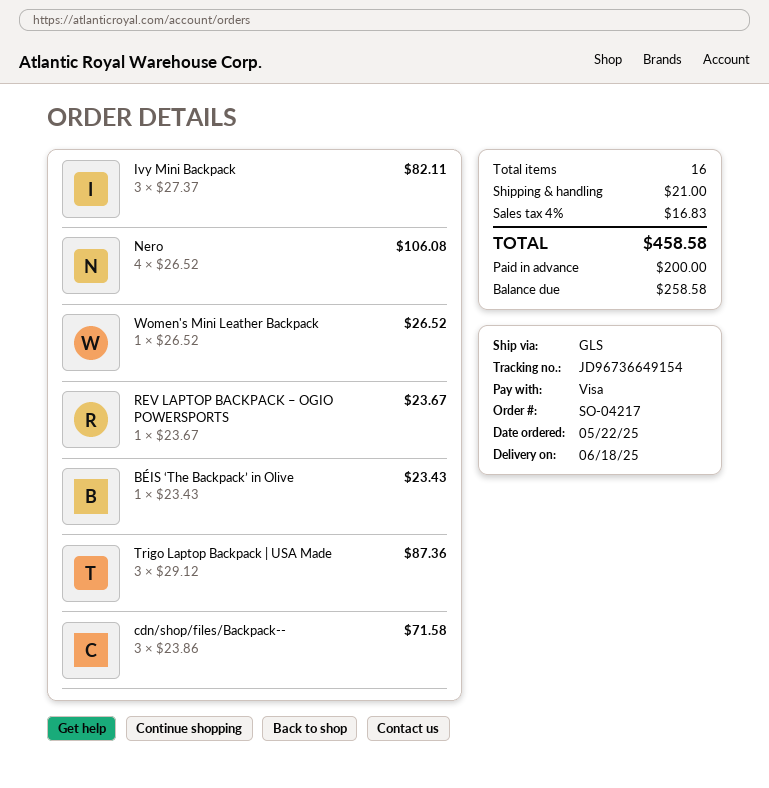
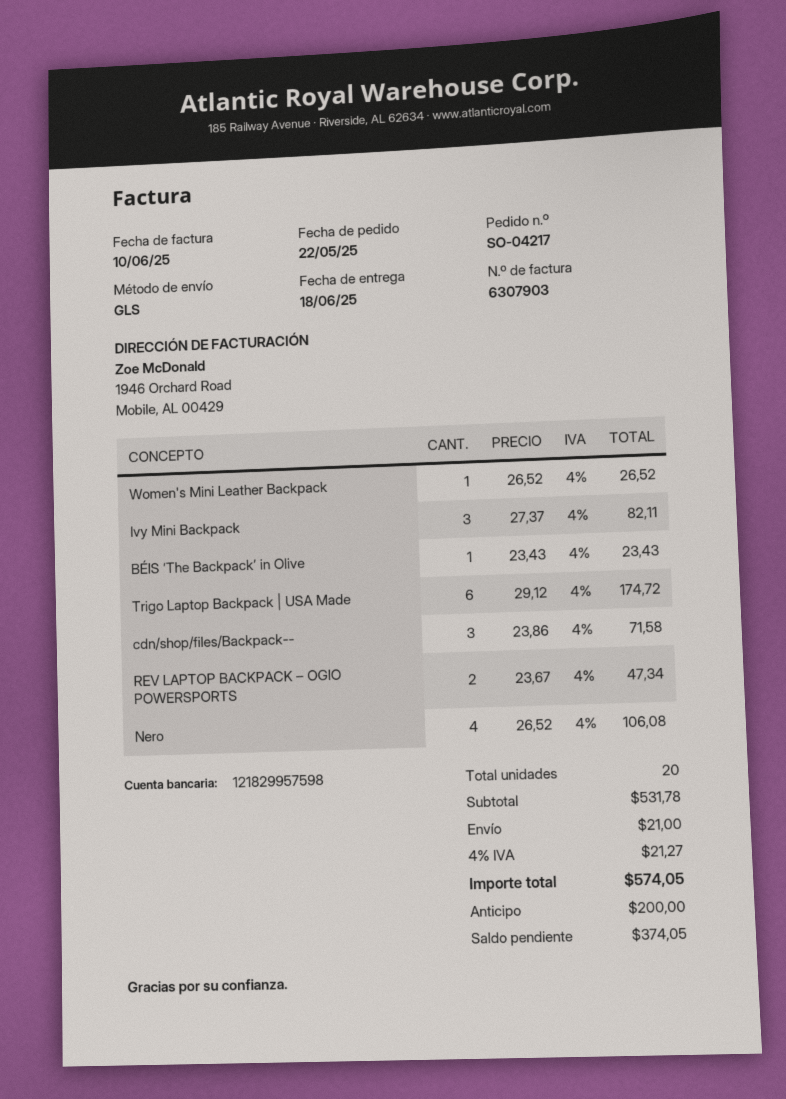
REV LAPTOP BACKPACK – OGIO POWERSPORTS: 1 x 23.67 = 23.67 -> 2 x 23.67 = 47.34
Trigo Laptop Backpack | USA Made: 3 x 29.12 = 87.36 -> 6 x 29.12 = 174.72
total quantity: 16 -> 20
tax: 4% = 16.83 -> 4% = 21.27
total: 458.58 -> 574.05
balance: 258.58 -> 374.05

